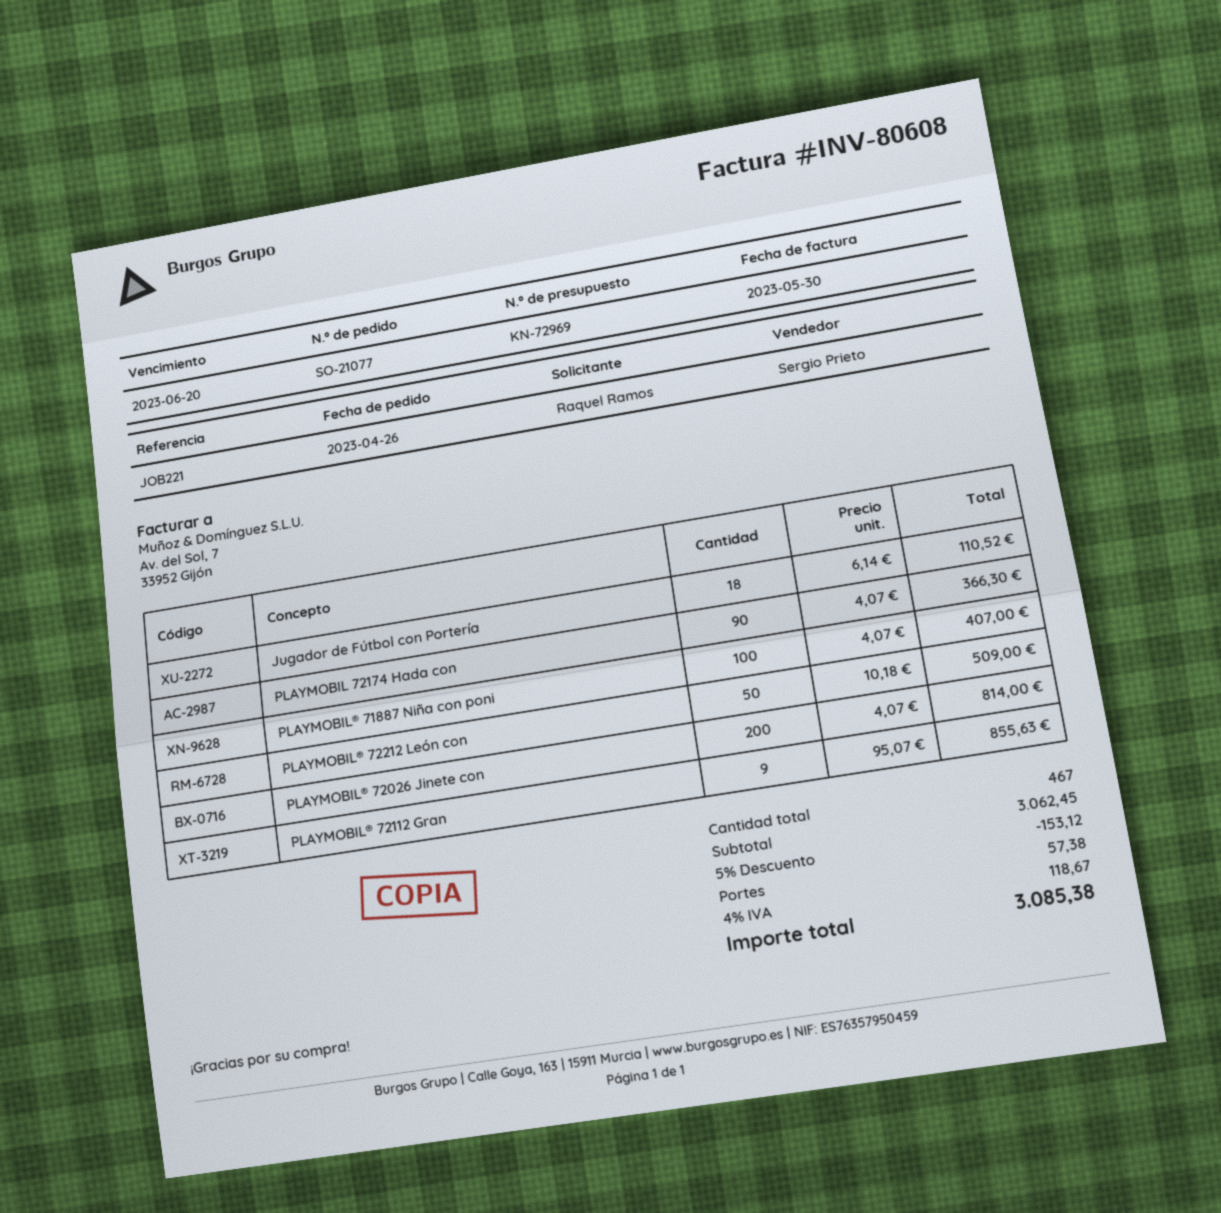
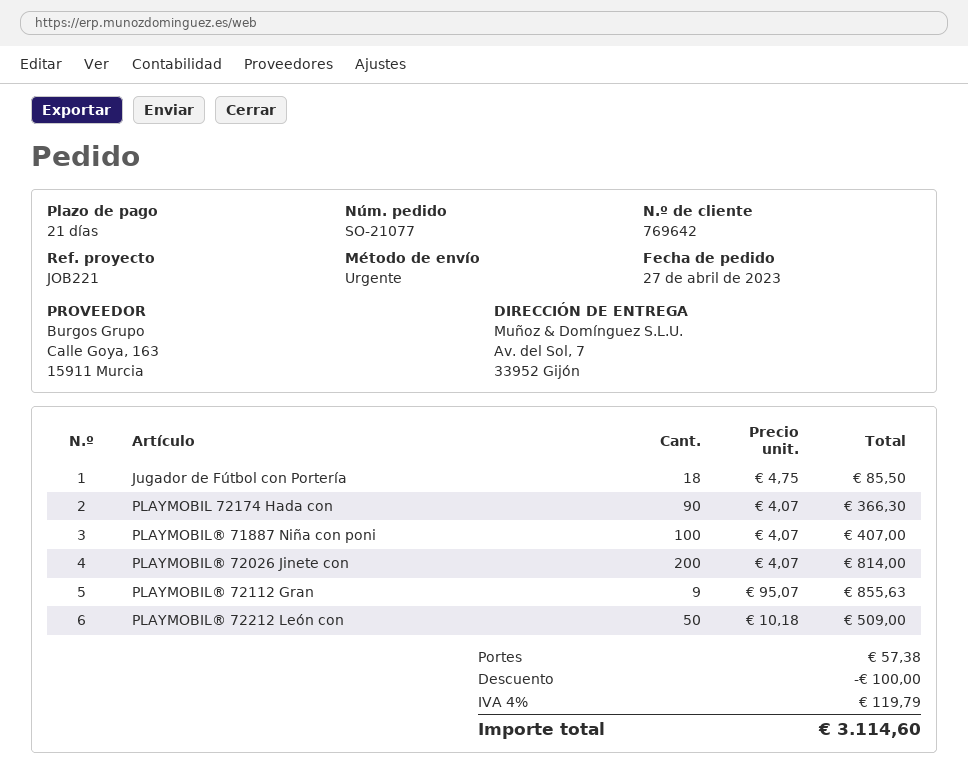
order date: 2023-04-26 -> 2023-04-27
Jugador de Fútbol con Portería: 18 x 6.14 = 110.52 -> 18 x 4.75 = 85.50
discount: 153.12 -> 100.00
tax: 4% = 118.67 -> 4% = 119.79
total: 3085.38 -> 3114.60

